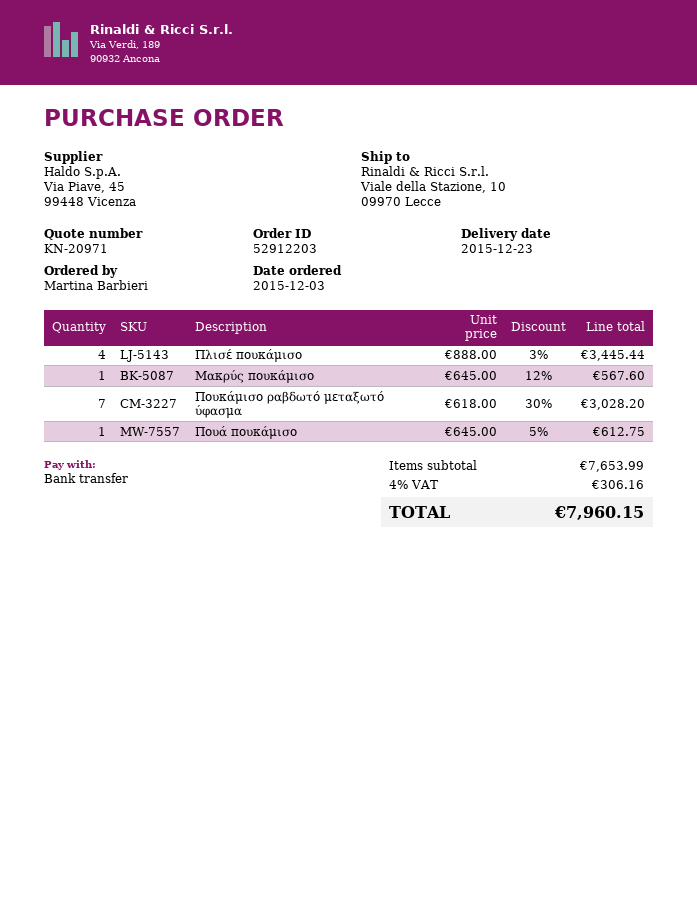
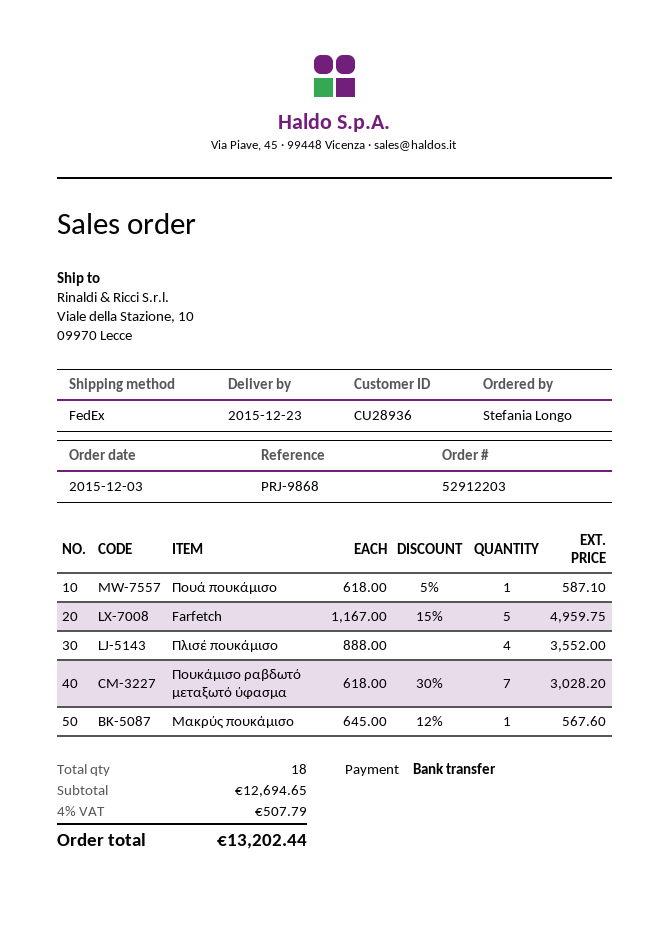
ordered by: Martina Barbieri -> Stefania Longo
Πλισέ πουκάμισο: 4 x 888.00 - 3% = 3445.44 -> 4 x 888.00 = 3552.00
Πουά πουκάμισο: 1 x 645.00 - 5% = 612.75 -> 1 x 618.00 - 5% = 587.10
Farfetch: none -> 5 x 1167.00 - 15% = 4959.75
subtotal: 7653.99 -> 12694.65
tax: 4% = 306.16 -> 4% = 507.79
total: 7960.15 -> 13202.44

